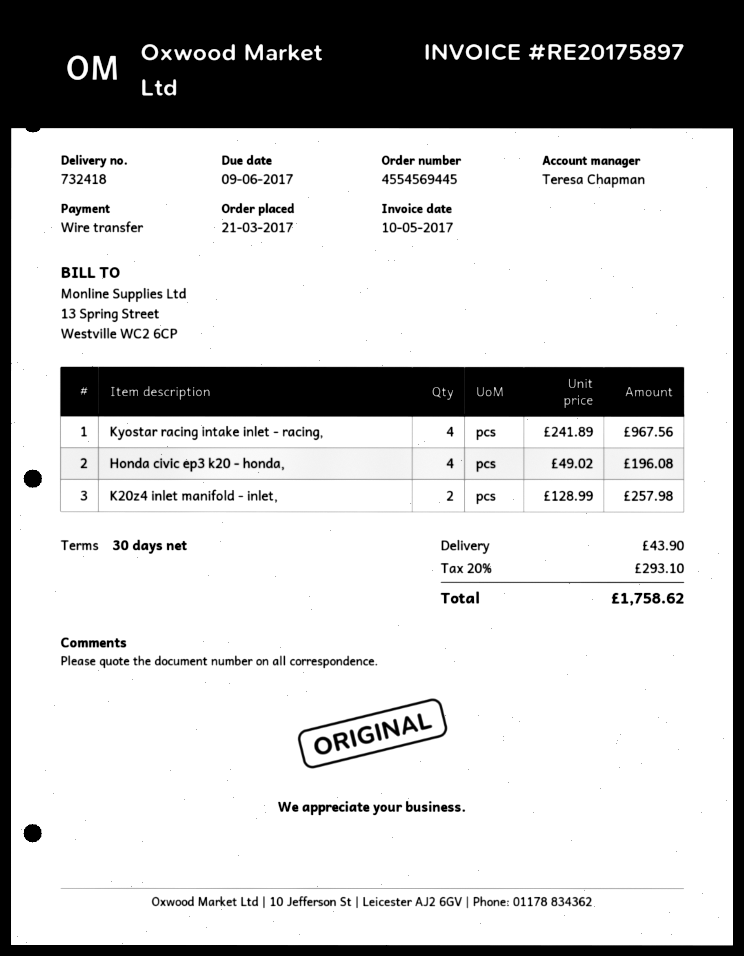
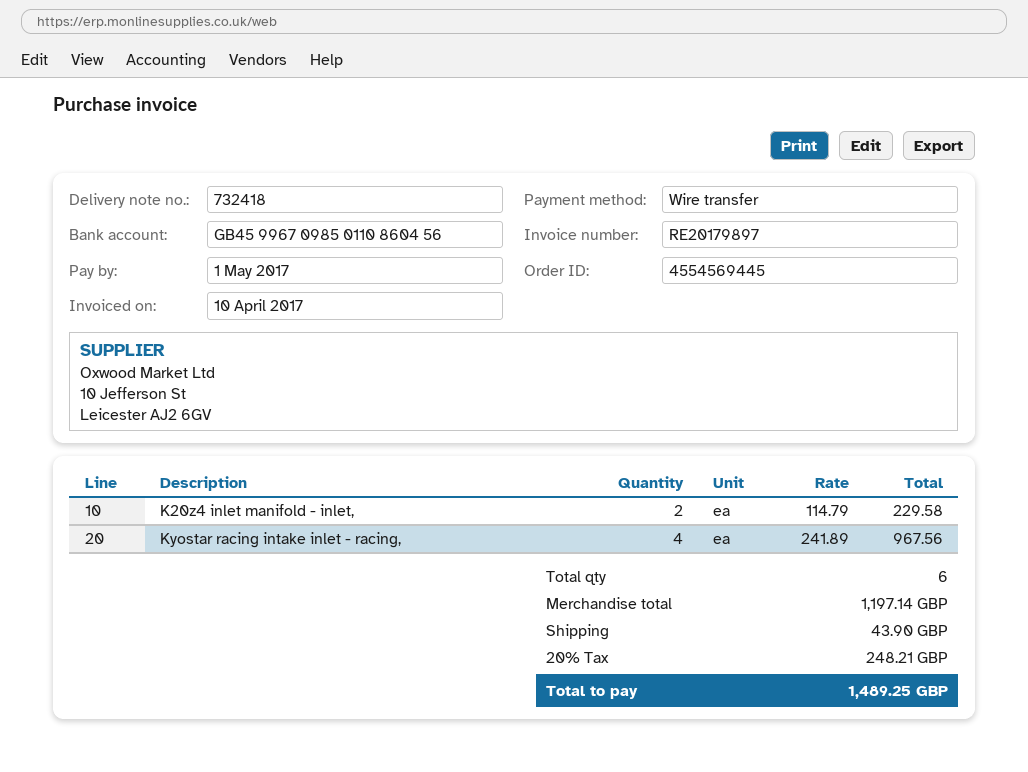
invoice number: RE20175897 -> RE20179897
invoice date: 2017-05-10 -> 2017-04-10
due date: 2017-06-09 -> 2017-05-01
Honda civic ep3 k20 - honda,: 4 x 49.02 = 196.08 -> none
K20z4 inlet manifold - inlet,: 2 x 128.99 = 257.98 -> 2 x 114.79 = 229.58
tax: 20% = 293.10 -> 20% = 248.21
total: 1758.62 -> 1489.25

